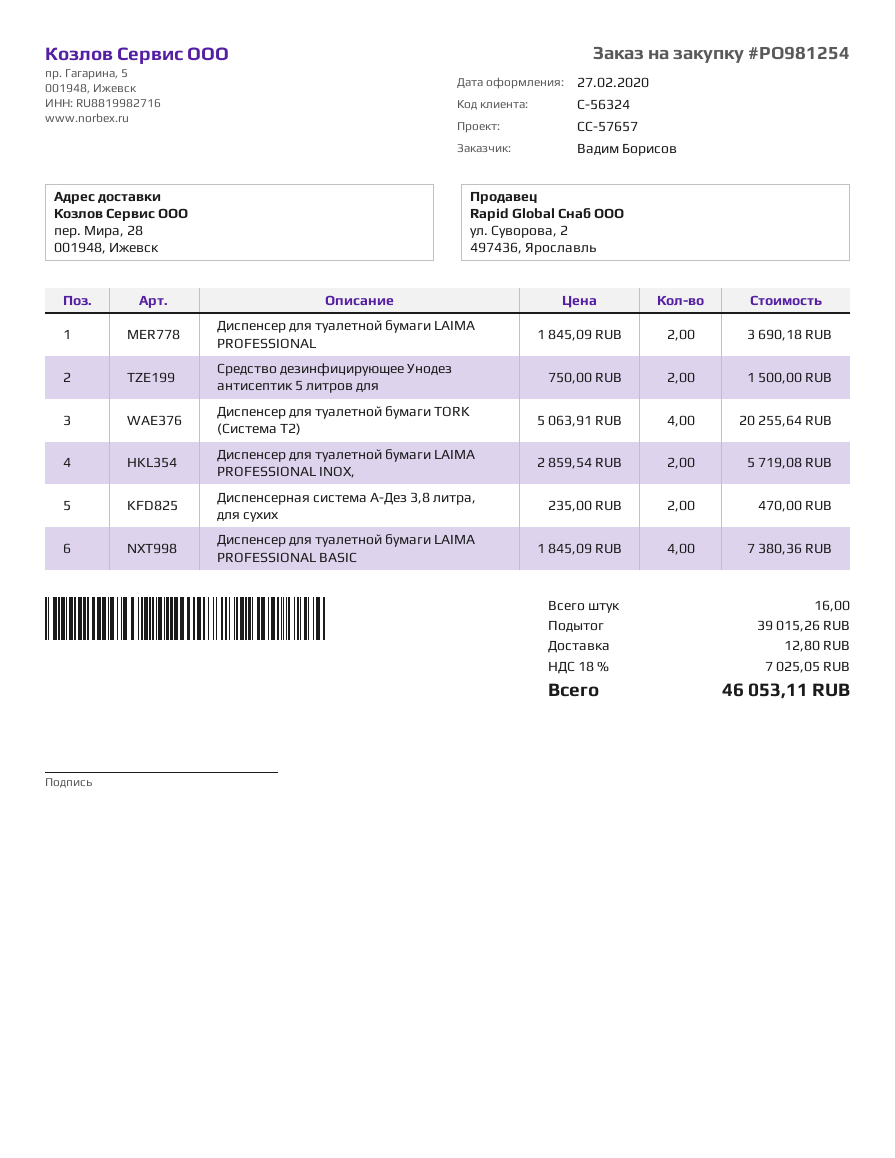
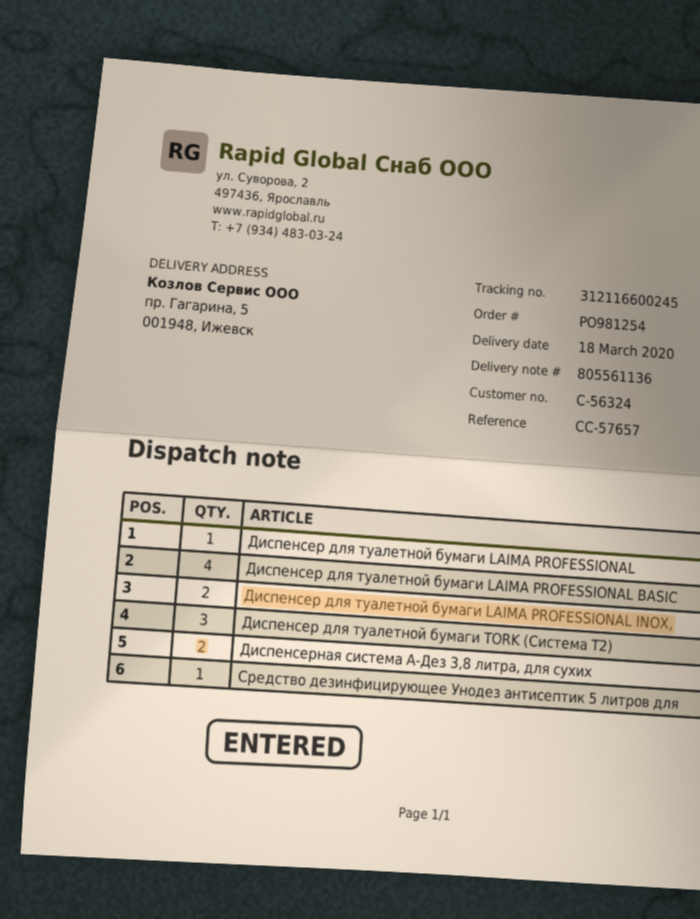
ship to: пер. Мира, 28, 001948, Ижевск -> пр. Гагарина, 5, 001948, Ижевск
Диспенсер для туалетной бумаги LAIMA PROFESSIONAL: 2 -> 1
Средство дезинфицирующее Унодез антисептик 5 литров для: 2 -> 1
Диспенсер для туалетной бумаги TORK (Система T2): 4 -> 3

